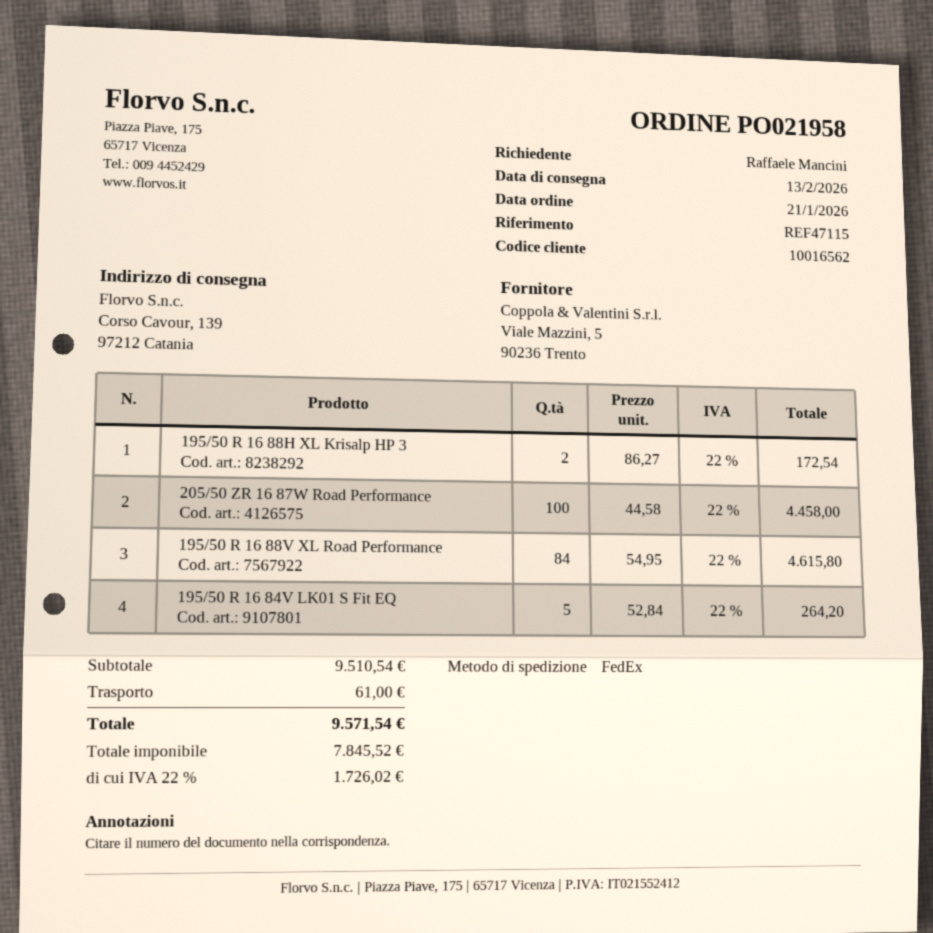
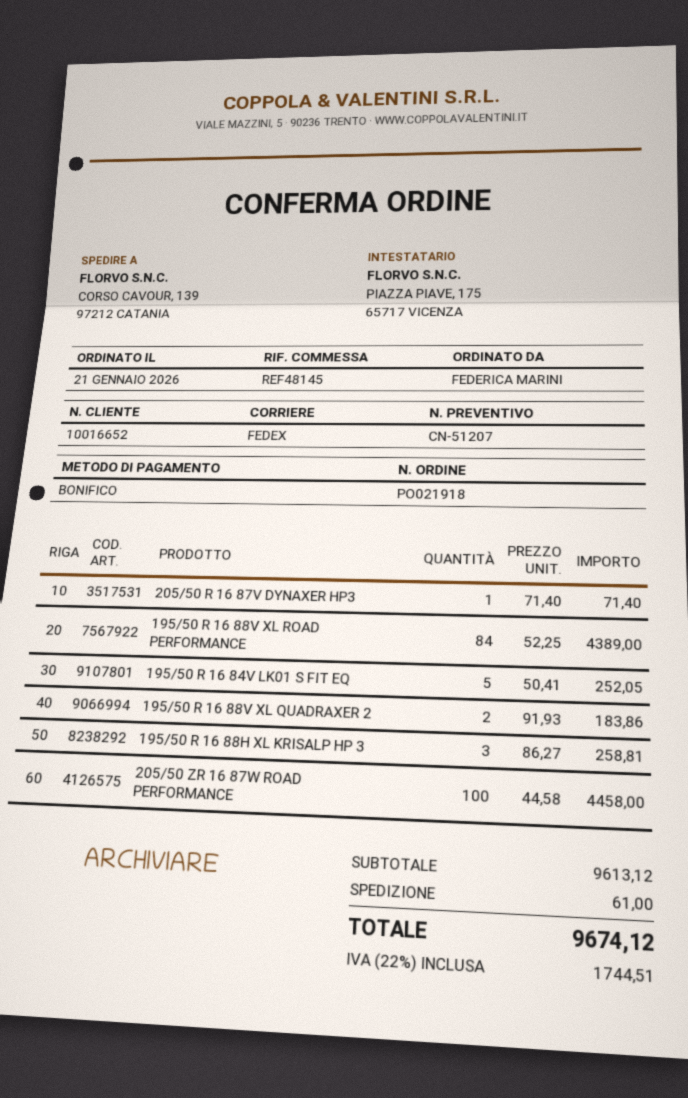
order number: PO021958 -> PO021918
customer number: 10016562 -> 10016652
reference: REF47115 -> REF48145
ordered by: Raffaele Mancini -> FEDERICA MARINI
195/50 R 16 88H XL Krisalp HP 3: 2 x 86.27 = 172.54 -> 3 x 86.27 = 258.81
195/50 R 16 88V XL Road Performance: 84 x 54.95 = 4615.80 -> 84 x 52.25 = 4389.00
195/50 R 16 84V LK01 S Fit EQ: 5 x 52.84 = 264.20 -> 5 x 50.41 = 252.05
205/50 R 16 87V DYNAXER HP3: none -> 1 x 71.40 = 71.40
195/50 R 16 88V XL QUADRAXER 2: none -> 2 x 91.93 = 183.86
subtotal: 9510.54 -> 9613.12
tax: 22% = 1726.02 -> 22% = 1744.51
total: 9571.54 -> 9674.12

